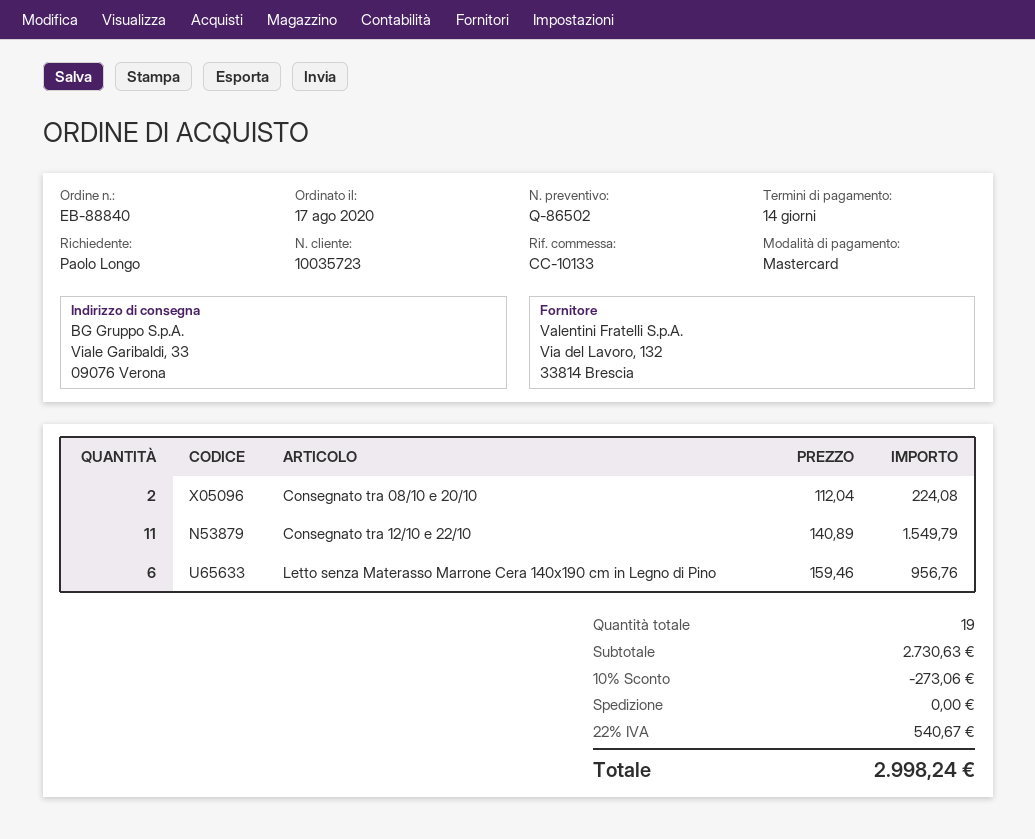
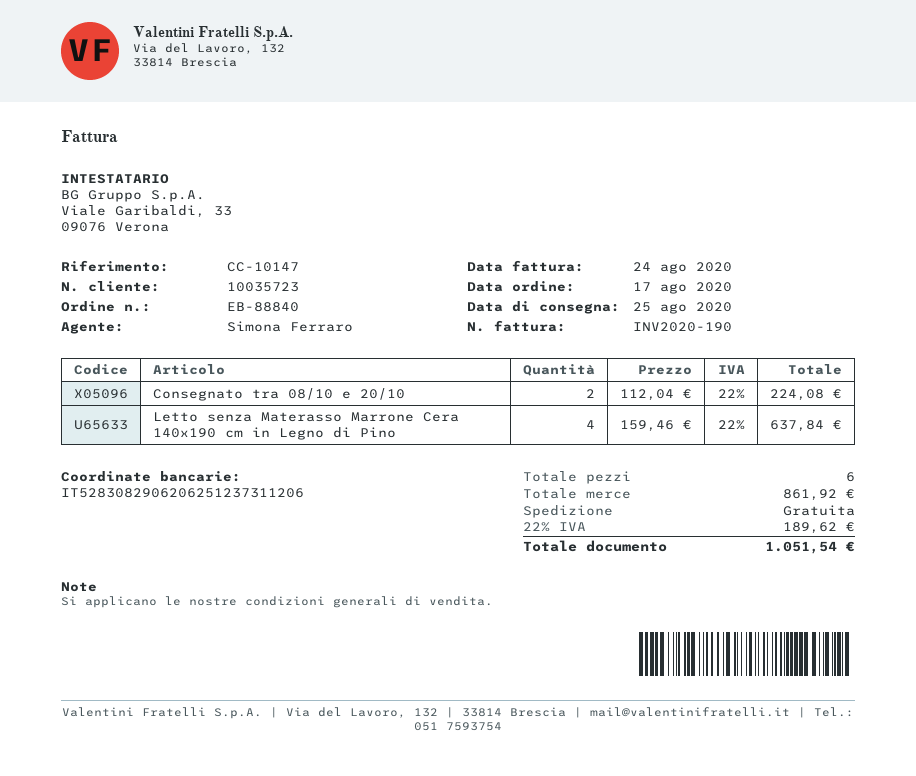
reference: CC-10133 -> CC-10147
Consegnato tra 12/10 e 22/10: 11 x 140.89 = 1549.79 -> none
Letto senza Materasso Marrone Cera 140x190 cm in Legno di Pino: 6 x 159.46 = 956.76 -> 4 x 159.46 = 637.84
total quantity: 19 -> 6
subtotal: 2730.63 -> 861.92
discount: 10% = 273.06 -> none
tax: 22% = 540.67 -> 22% = 189.62
total: 2998.24 -> 1051.54

